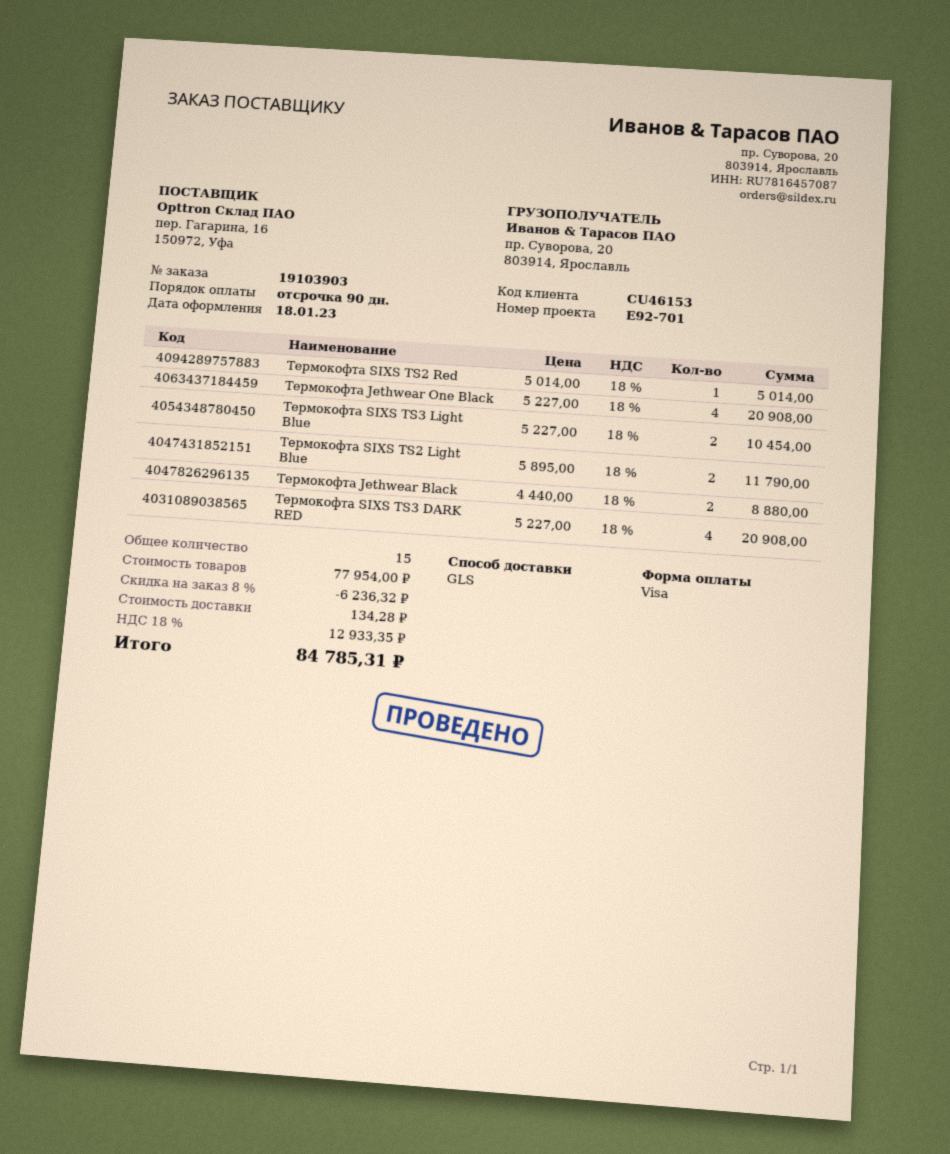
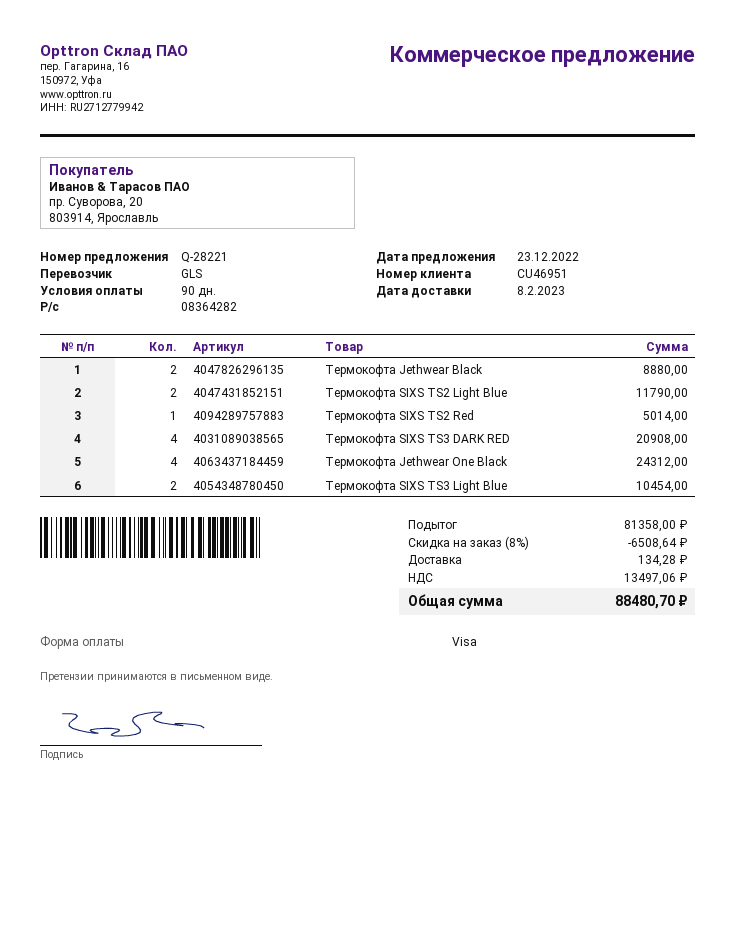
customer number: CU46153 -> CU46951
Термокофта Jethwear One Black: 4 for 20908.00 -> 4 for 24312.00
subtotal: 77954.00 -> 81358.00
discount: 8% = 6236.32 -> 8% = 6508.64
tax: 12933.35 -> 13497.06
total: 84785.31 -> 88480.70

